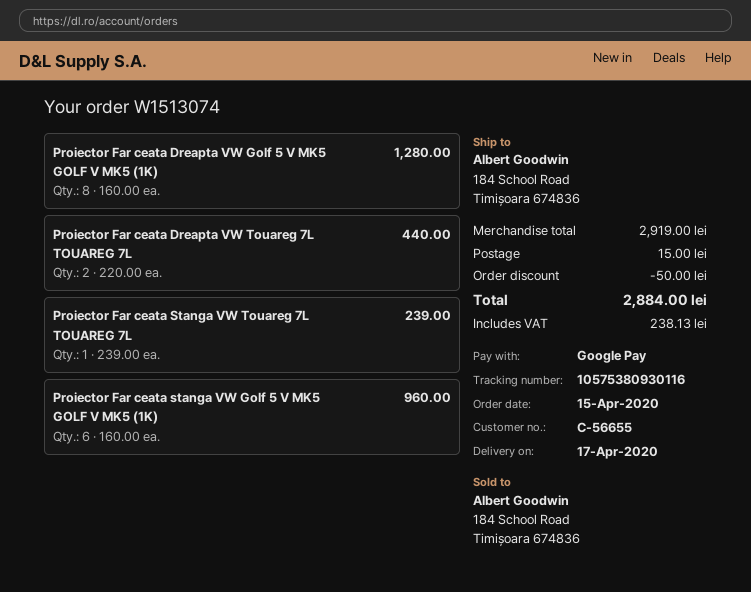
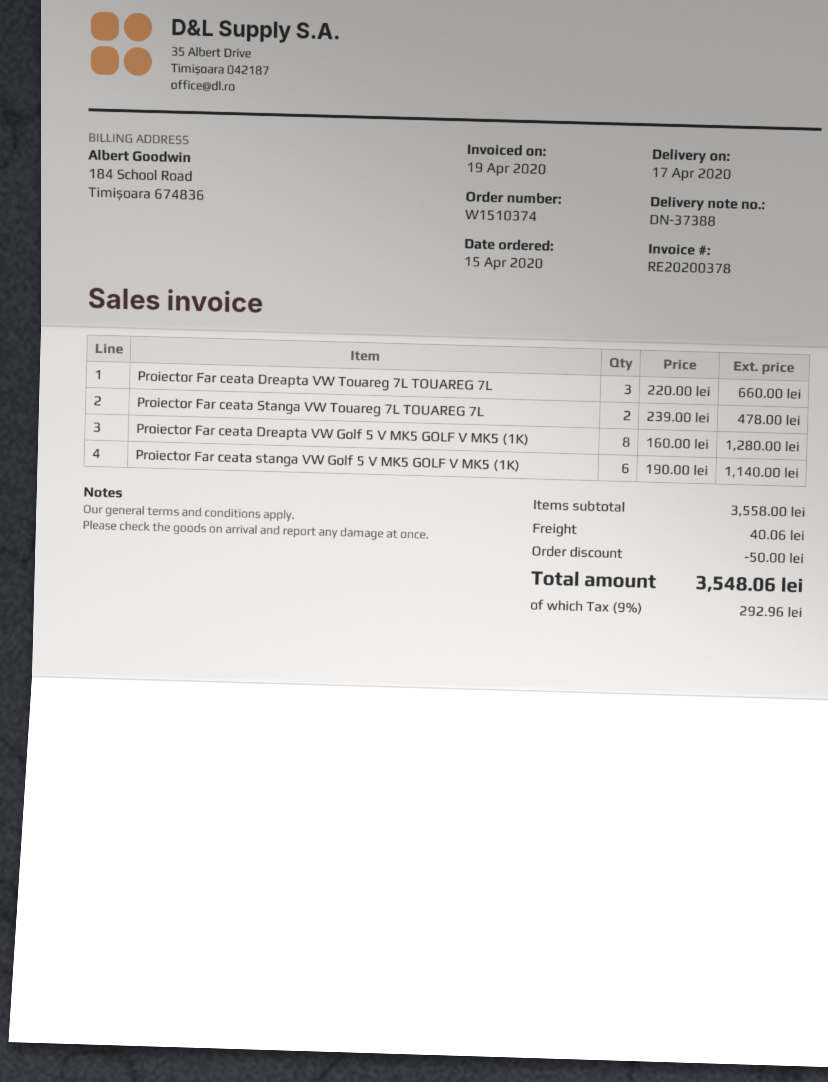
order number: W1513074 -> W1510374
Proiector Far ceata Dreapta VW Touareg 7L TOUAREG 7L: 2 x 220.00 = 440.00 -> 3 x 220.00 = 660.00
Proiector Far ceata Stanga VW Touareg 7L TOUAREG 7L: 1 x 239.00 = 239.00 -> 2 x 239.00 = 478.00
Proiector Far ceata stanga VW Golf 5 V MK5 GOLF V MK5 (1K): 6 x 160.00 = 960.00 -> 6 x 190.00 = 1140.00
subtotal: 2919.00 -> 3558.00
shipping: 15.00 -> 40.06
tax: 238.13 -> 292.96
total: 2884.00 -> 3548.06

